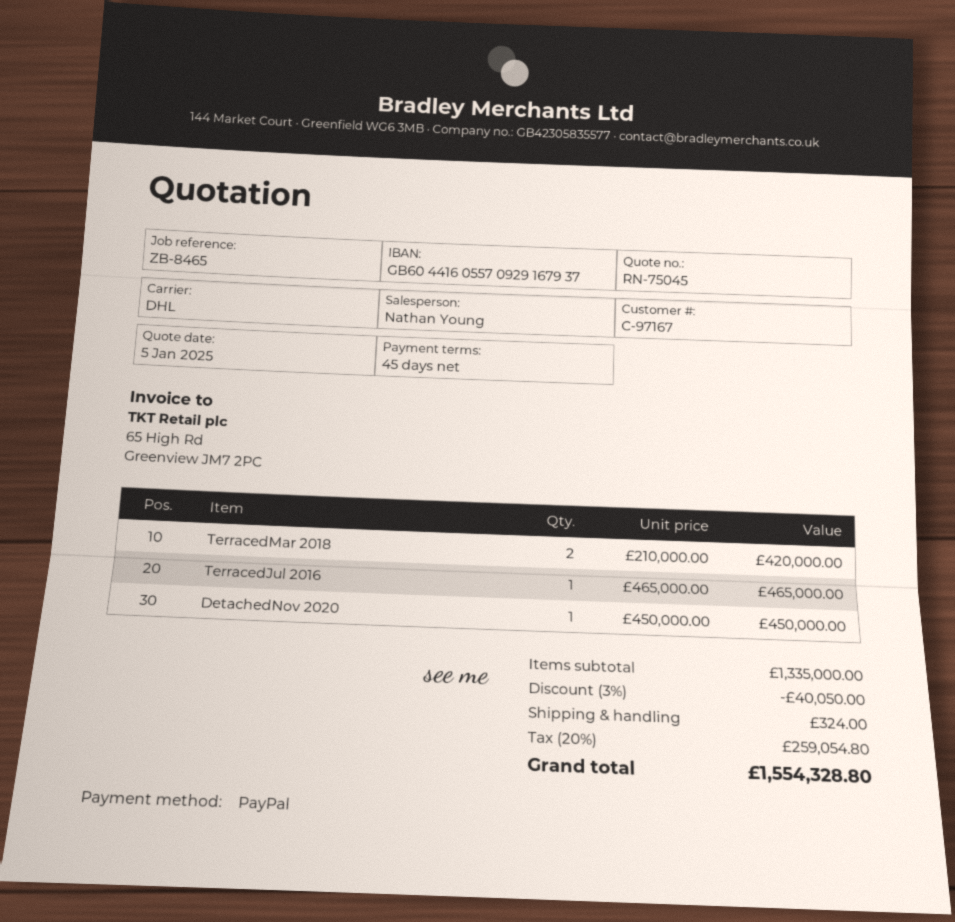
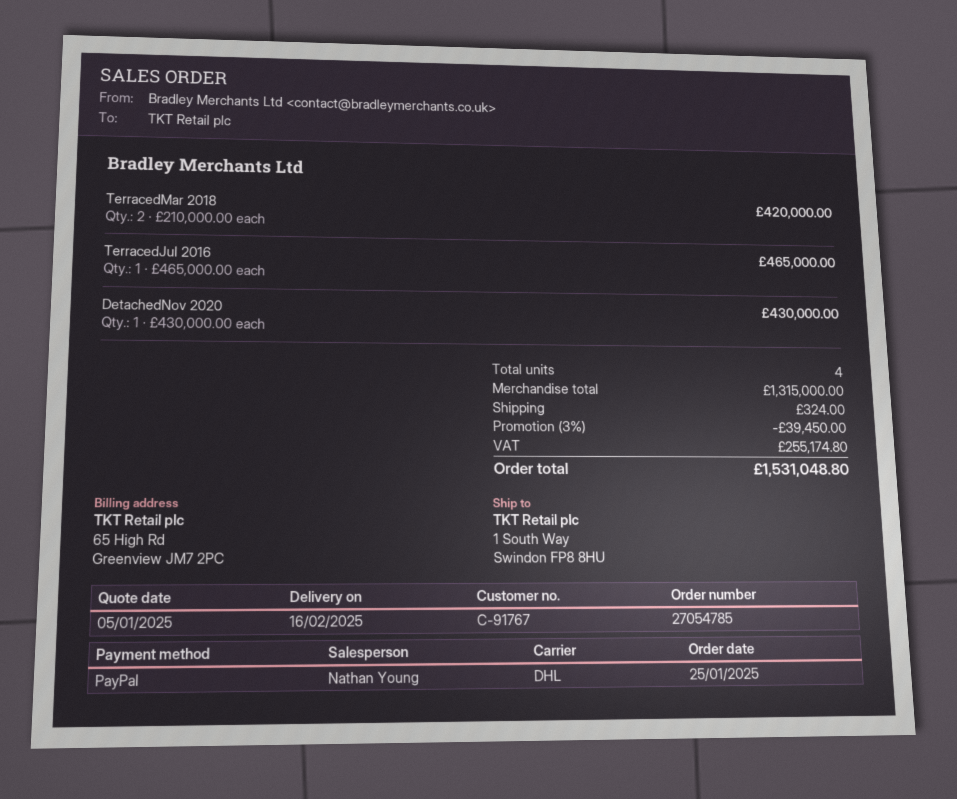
customer number: C-97167 -> C-91767
DetachedNov 2020: 1 x 450000.00 = 450000.00 -> 1 x 430000.00 = 430000.00
subtotal: 1335000.00 -> 1315000.00
discount: 3% = 40050.00 -> 3% = 39450.00
tax: 259054.80 -> 255174.80
total: 1554328.80 -> 1531048.80

